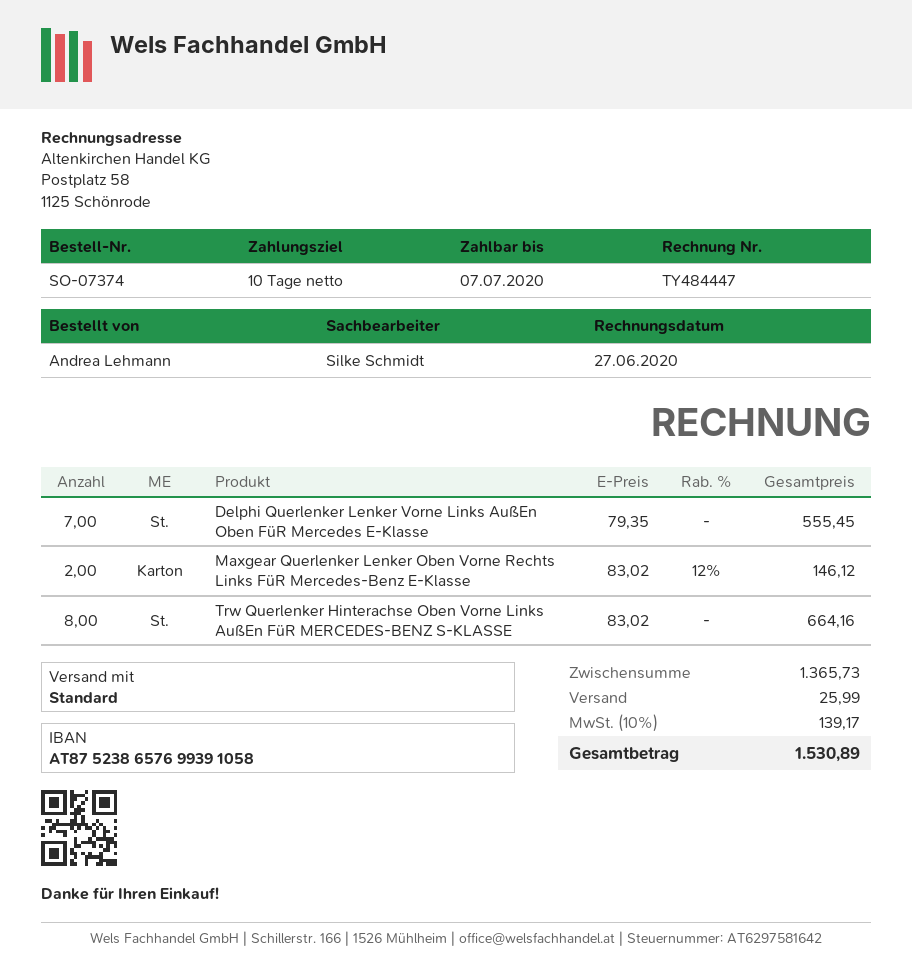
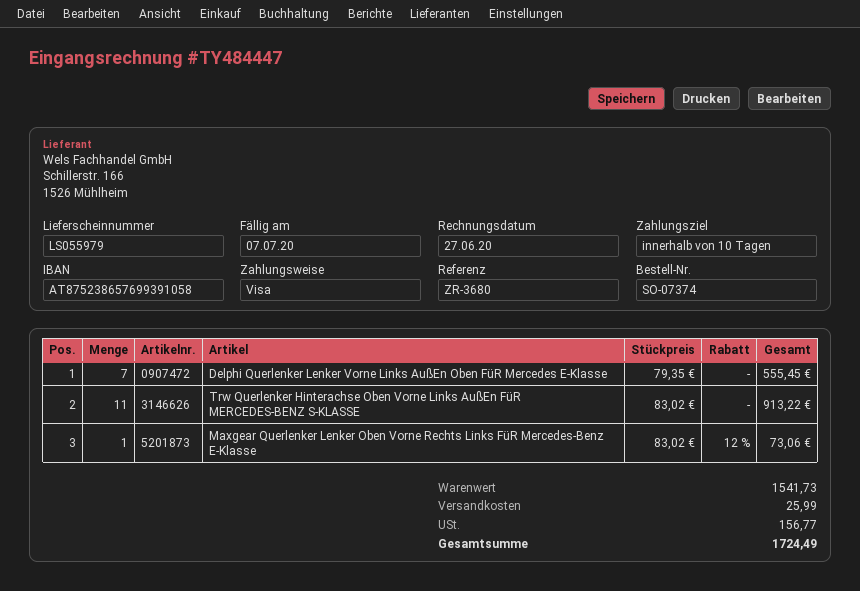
Maxgear Querlenker Lenker Oben Vorne Rechts Links FüR Mercedes-Benz E-Klasse: 2 x 83.02 - 12% = 146.12 -> 1 x 83.02 - 12% = 73.06
Trw Querlenker Hinterachse Oben Vorne Links AußEn FüR MERCEDES-BENZ S-KLASSE: 8 x 83.02 = 664.16 -> 11 x 83.02 = 913.22
subtotal: 1365.73 -> 1541.73
tax: 139.17 -> 156.77
total: 1530.89 -> 1724.49

